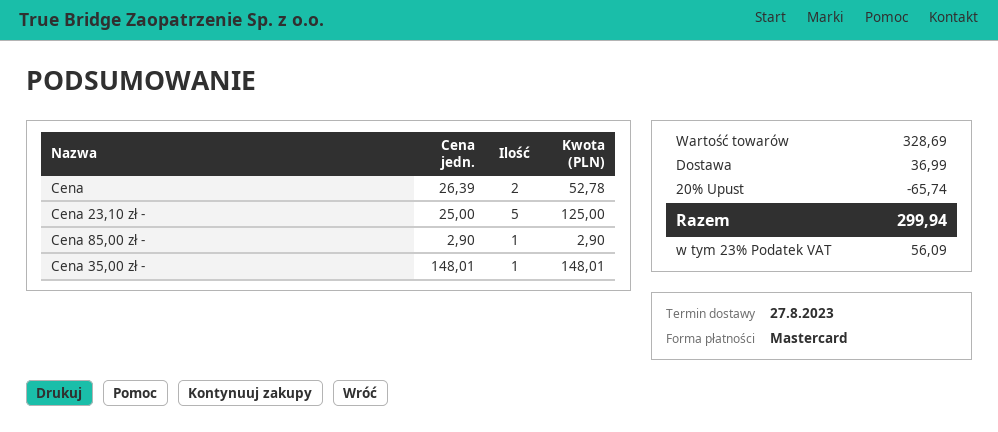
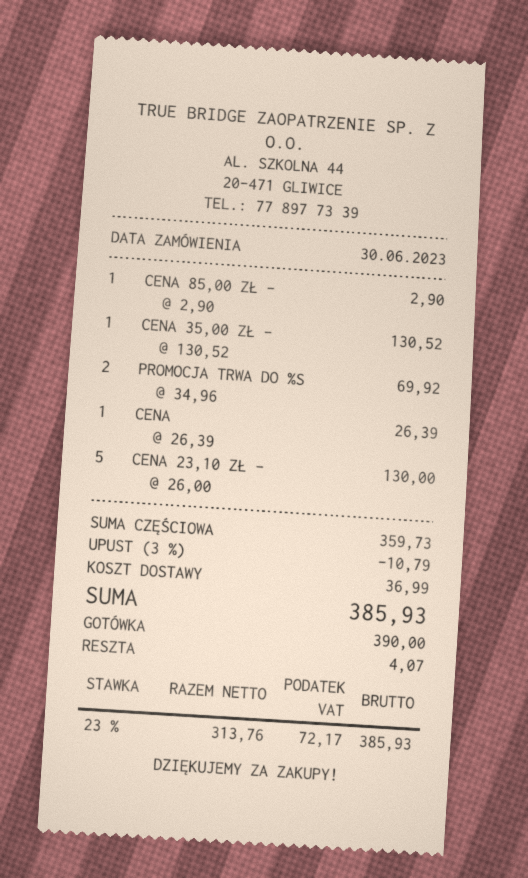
payment method: Mastercard -> cash
Cena: 2 x 26.39 = 52.78 -> 1 x 26.39 = 26.39
Cena 23,10 zł -: 5 x 25.00 = 125.00 -> 5 x 26.00 = 130.00
Cena 35,00 zł -: 1 x 148.01 = 148.01 -> 1 x 130.52 = 130.52
PROMOCJA TRWA DO %S: none -> 2 x 34.96 = 69.92
subtotal: 328.69 -> 359.73
discount: 20% = 65.74 -> 3% = 10.79
tax: 23% = 56.09 -> 23% = 72.17
total: 299.94 -> 385.93

